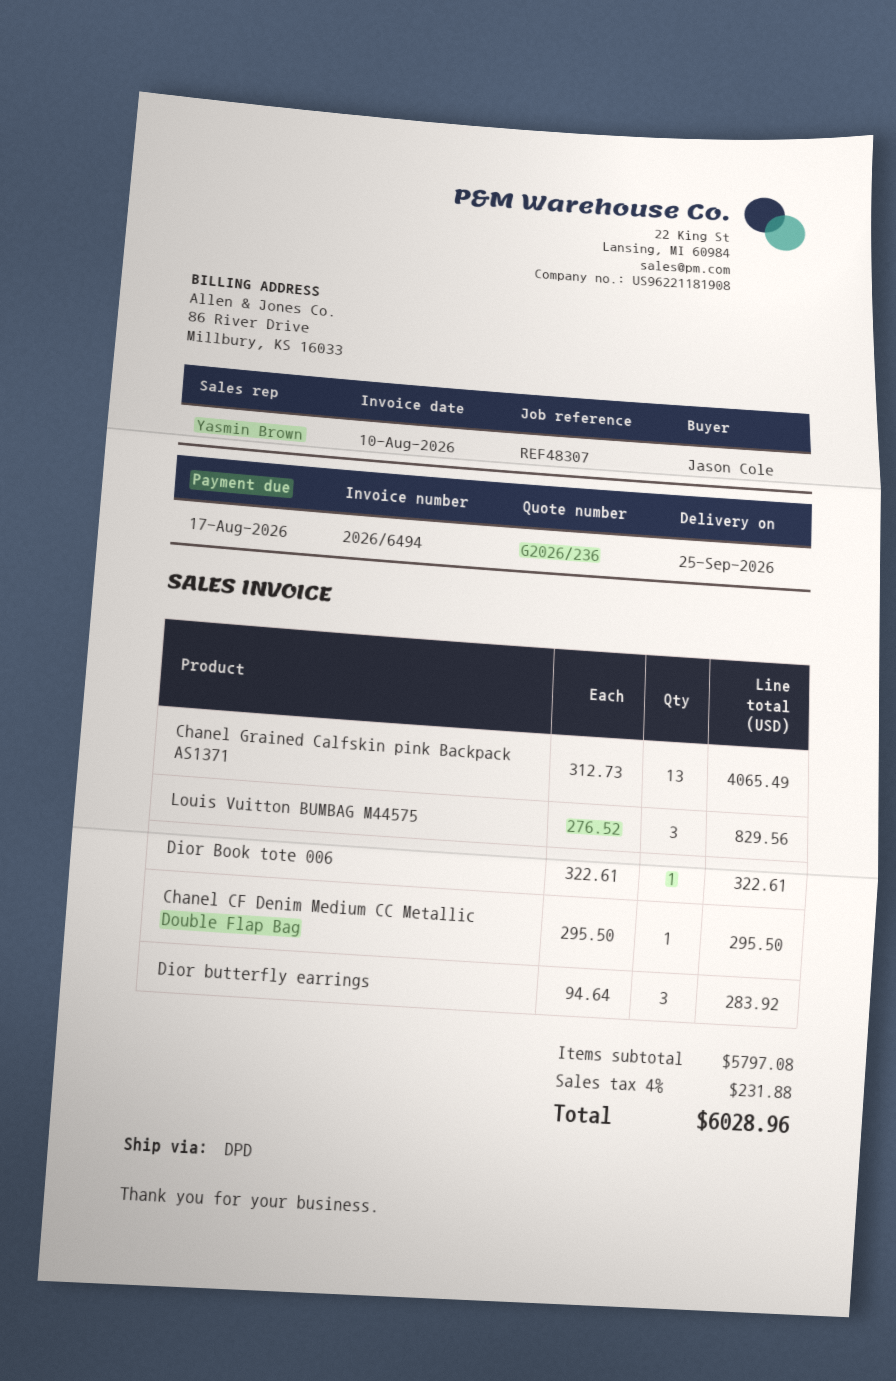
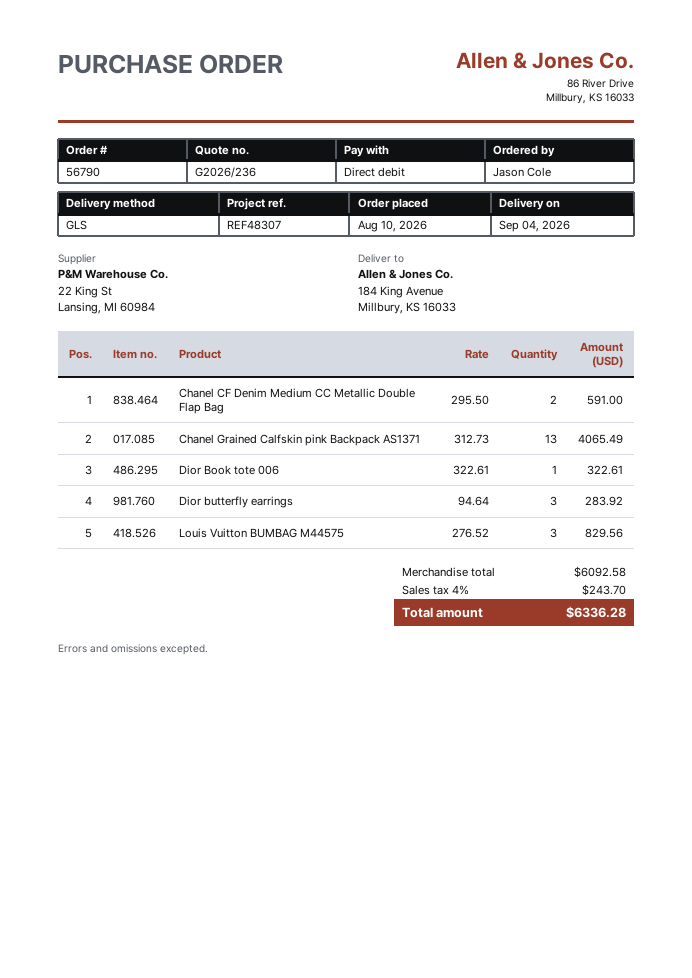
delivery date: 2026-09-25 -> 2026-09-04
shipping method: DPD -> GLS
Chanel CF Denim Medium CC Metallic Double Flap Bag: 1 x 295.50 = 295.50 -> 2 x 295.50 = 591.00
subtotal: 5797.08 -> 6092.58
tax: 4% = 231.88 -> 4% = 243.70
total: 6028.96 -> 6336.28

